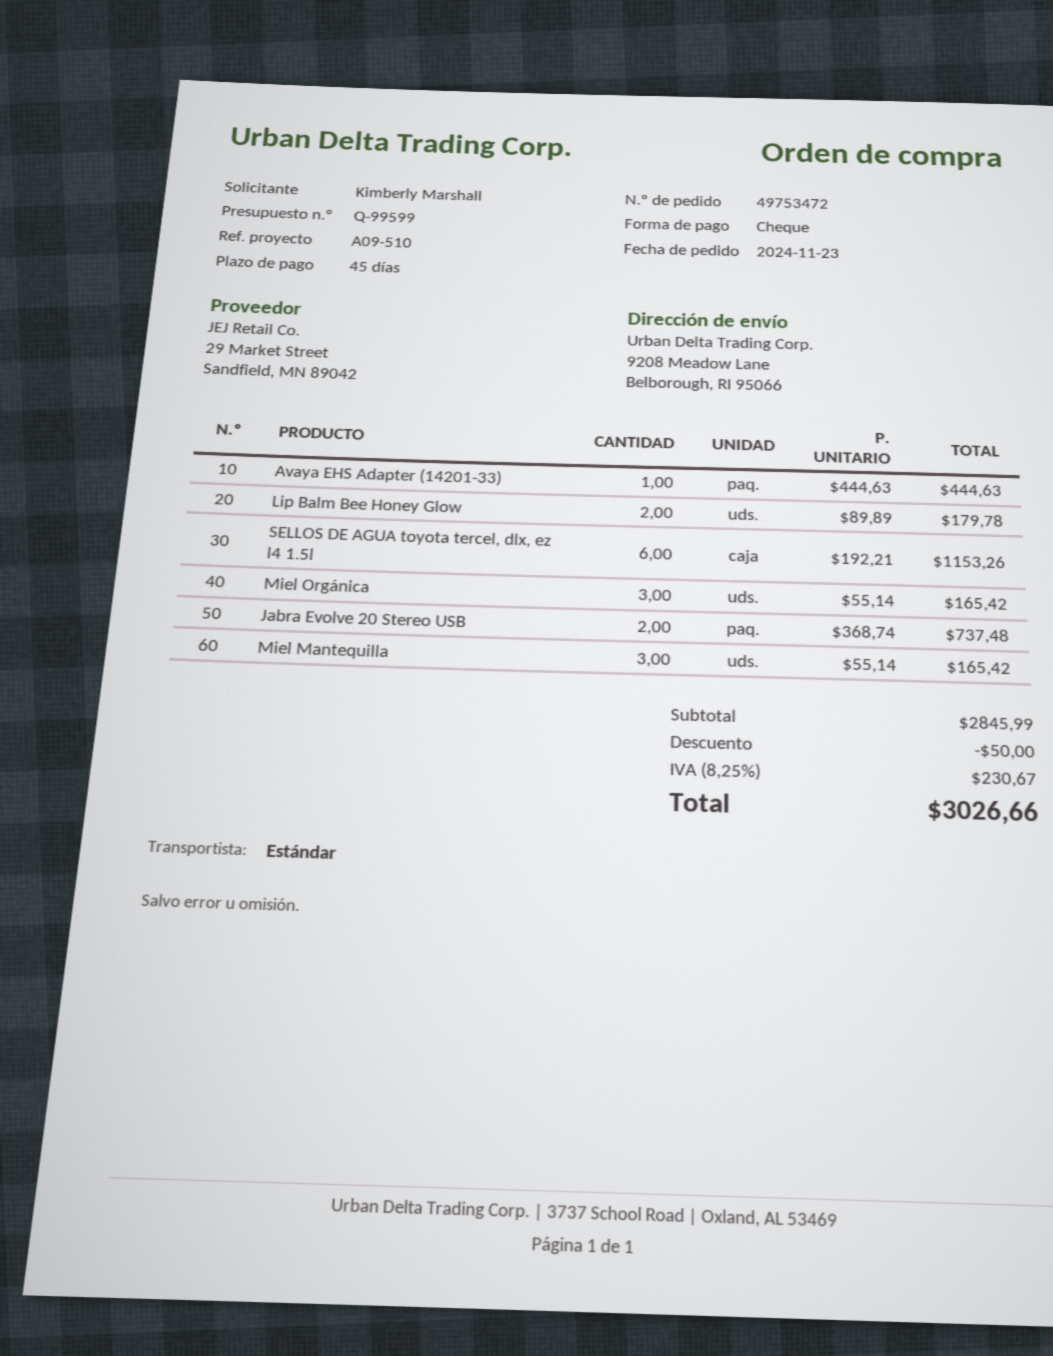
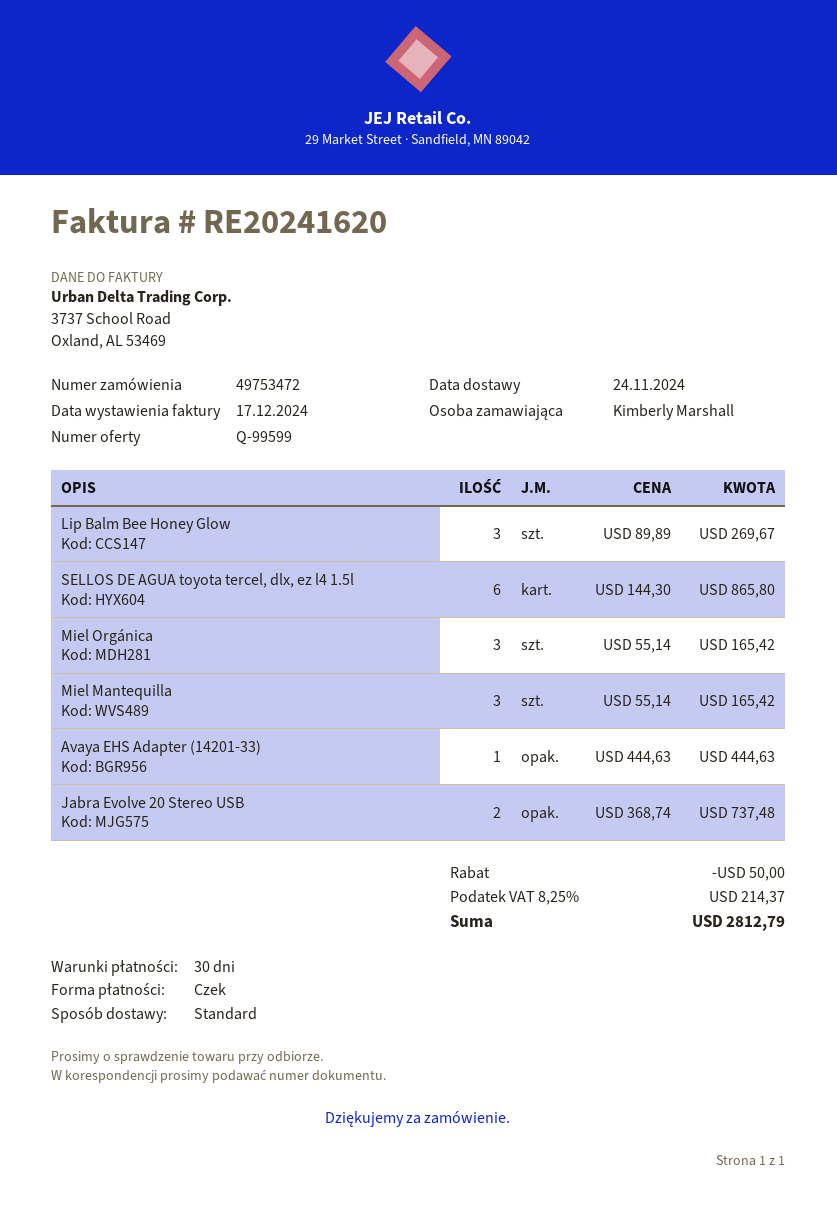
payment terms: 45 days -> 30 days
Lip Balm Bee Honey Glow: 2 x 89.89 = 179.78 -> 3 x 89.89 = 269.67
SELLOS DE AGUA toyota tercel, dlx, ez l4 1.5l: 6 x 192.21 = 1153.26 -> 6 x 144.30 = 865.80
tax: 8.25% = 230.67 -> 8.25% = 214.37
total: 3026.66 -> 2812.79

